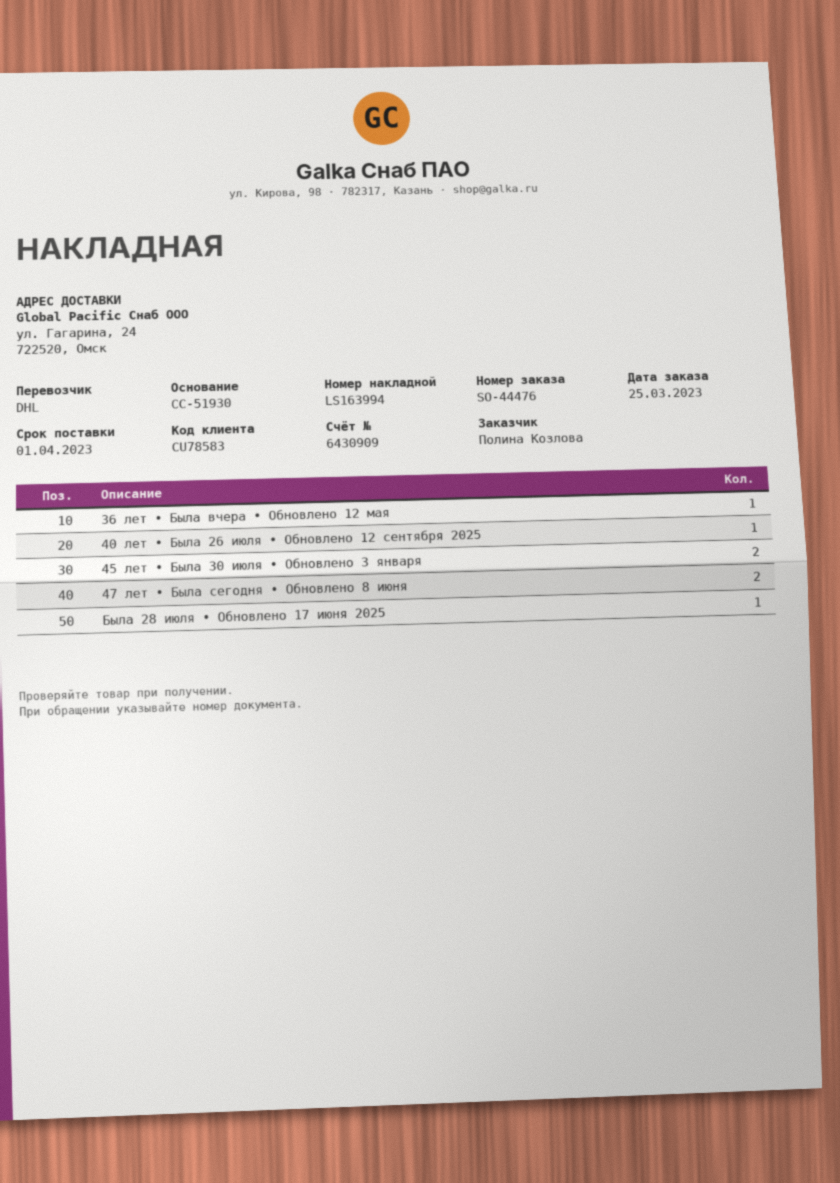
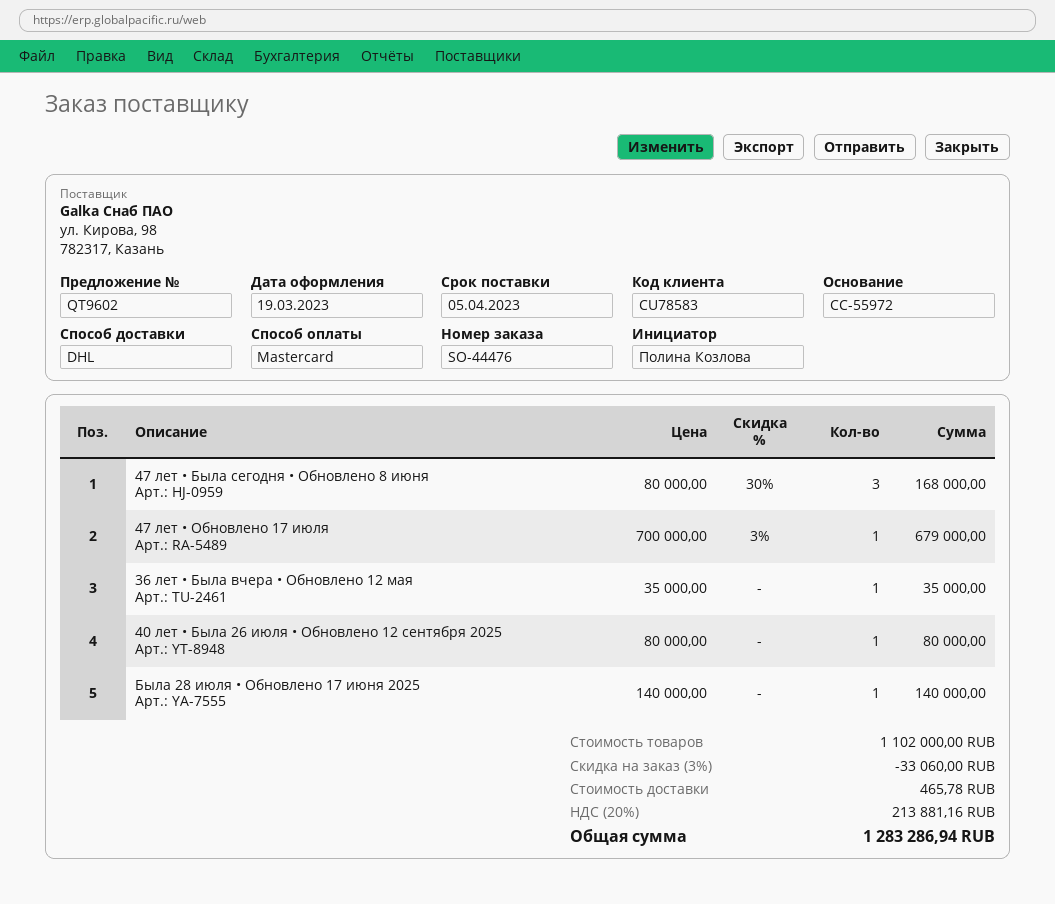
order date: 2023-03-25 -> 2023-03-19
delivery date: 2023-04-01 -> 2023-04-05
reference: CC-51930 -> CC-55972
45 лет • Была 30 июля • Обновлено 3 января: 2 -> none
47 лет • Была сегодня • Обновлено 8 июня: 2 -> 3
47 лет • Обновлено 17 июля: none -> 1

